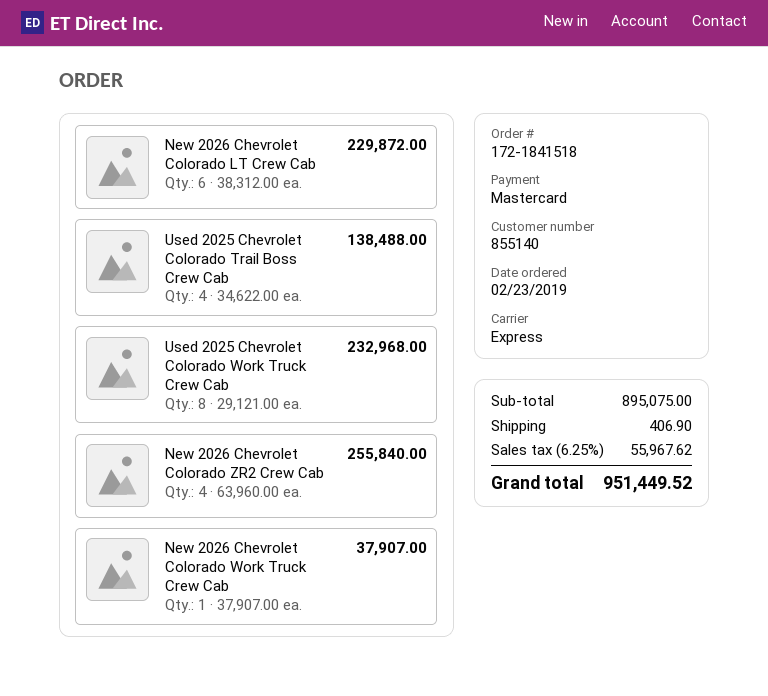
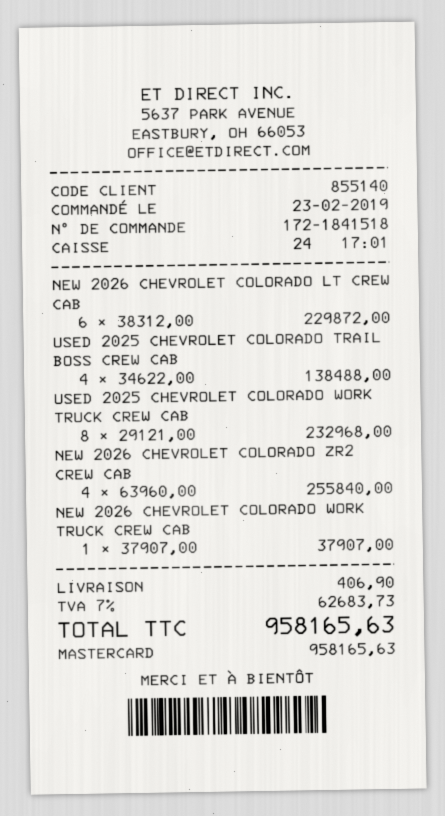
tax: 6.25% = 55967.62 -> 7% = 62683.73
total: 951449.52 -> 958165.63

